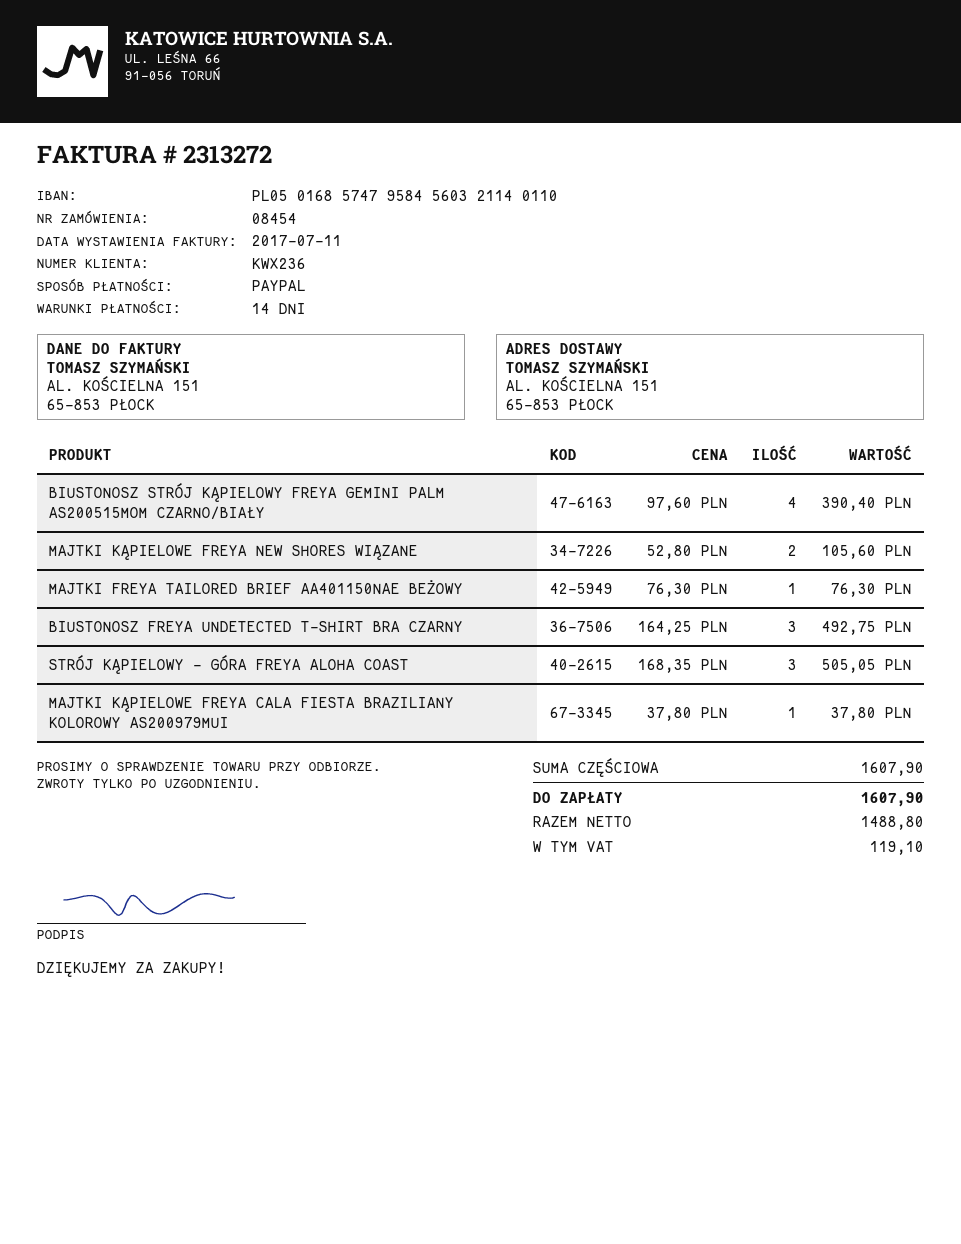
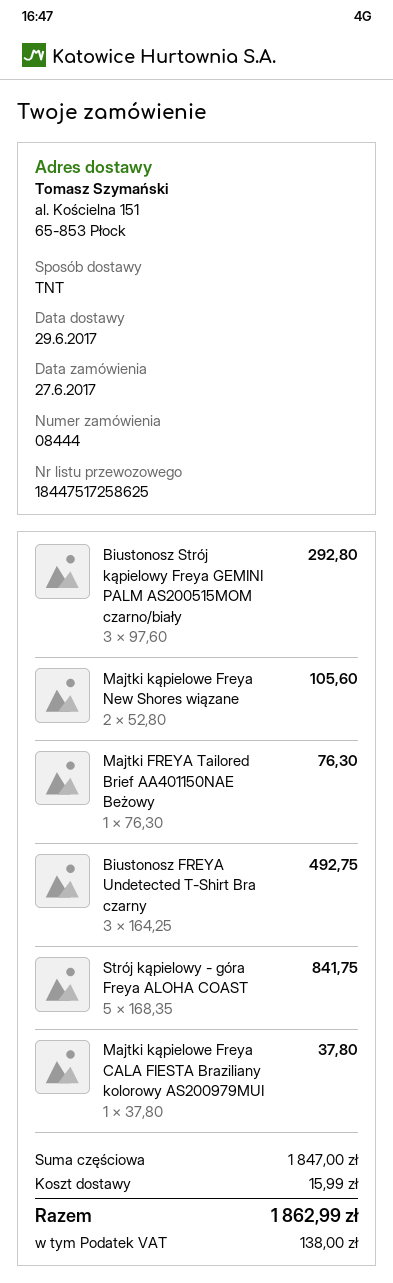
order number: 08454 -> 08444
BIUSTONOSZ STRÓJ KĄPIELOWY FREYA GEMINI PALM AS200515MOM CZARNO/BIAŁY: 4 x 97.60 = 390.40 -> 3 x 97.60 = 292.80
STRÓJ KĄPIELOWY - GÓRA FREYA ALOHA COAST: 3 x 168.35 = 505.05 -> 5 x 168.35 = 841.75
subtotal: 1607.90 -> 1847.00
shipping: none -> 15.99
tax: 119.10 -> 138.00
total: 1607.90 -> 1862.99

